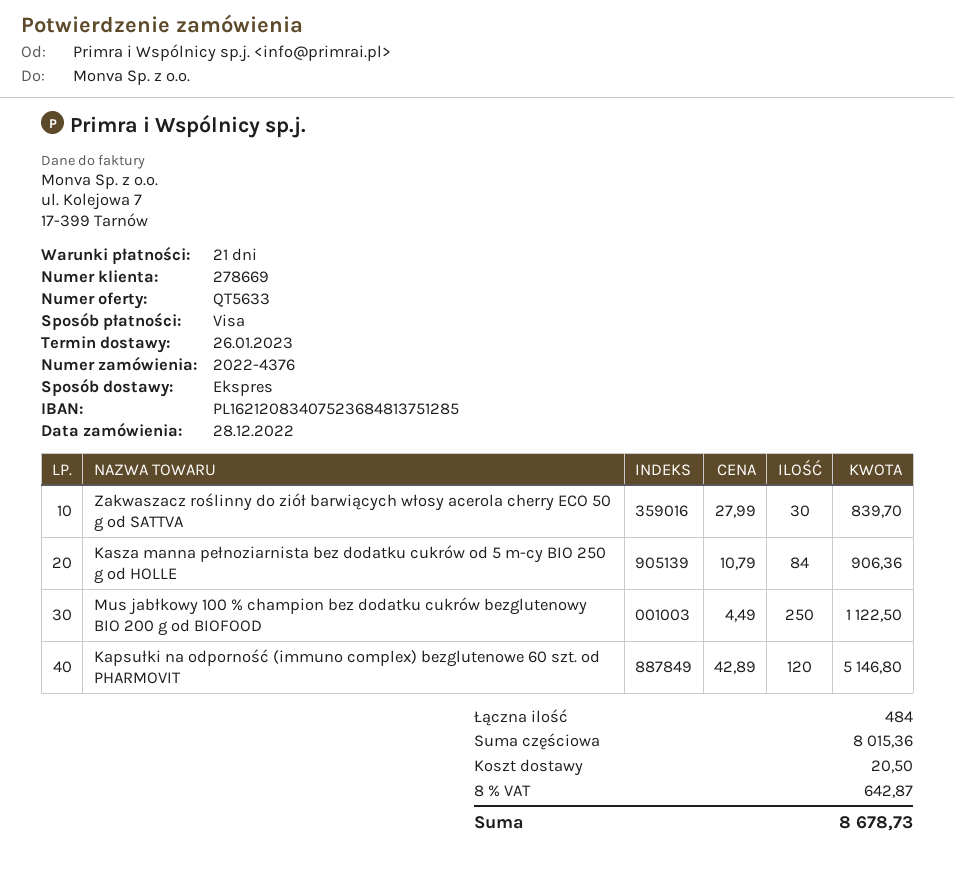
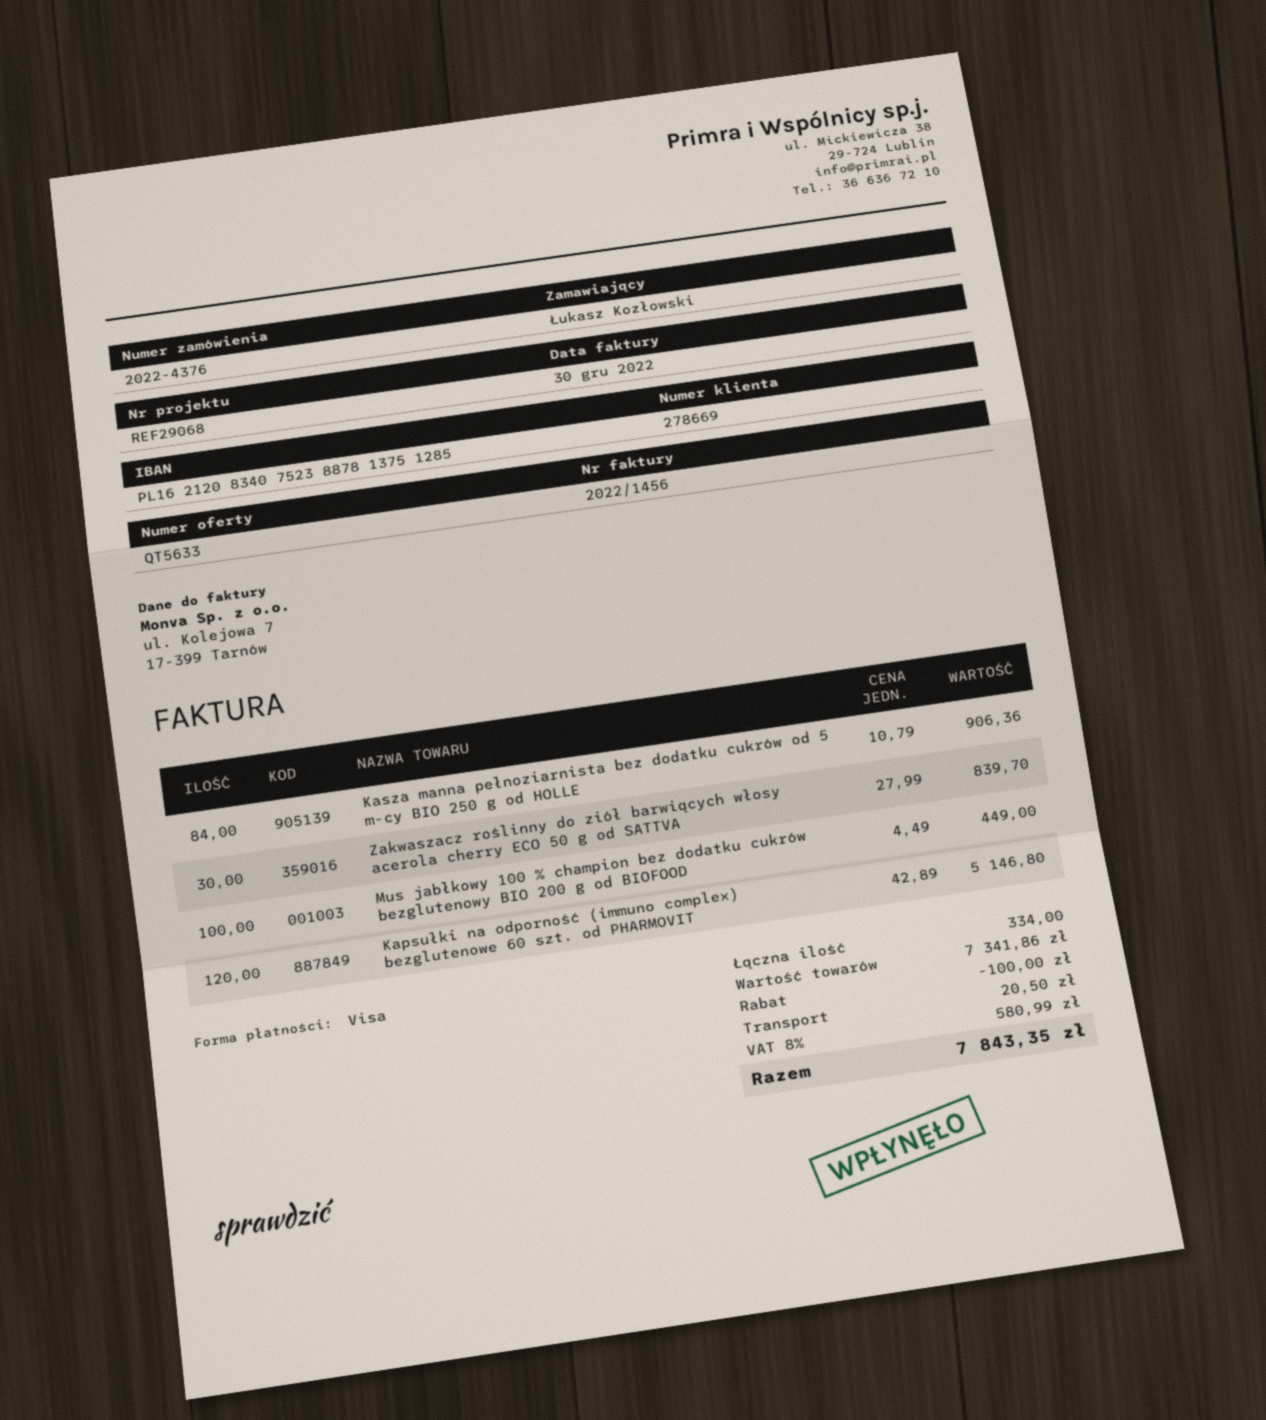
bank account: PL16212083407523684813751285 -> PL16212083407523887813751285
Mus jabłkowy 100 % champion bez dodatku cukrów bezglutenowy BIO 200 g od BIOFOOD: 250 x 4.49 = 1122.50 -> 100 x 4.49 = 449.00
total quantity: 484 -> 334
subtotal: 8015.36 -> 7341.86
discount: none -> 100.00
tax: 8% = 642.87 -> 8% = 580.99
total: 8678.73 -> 7843.35

